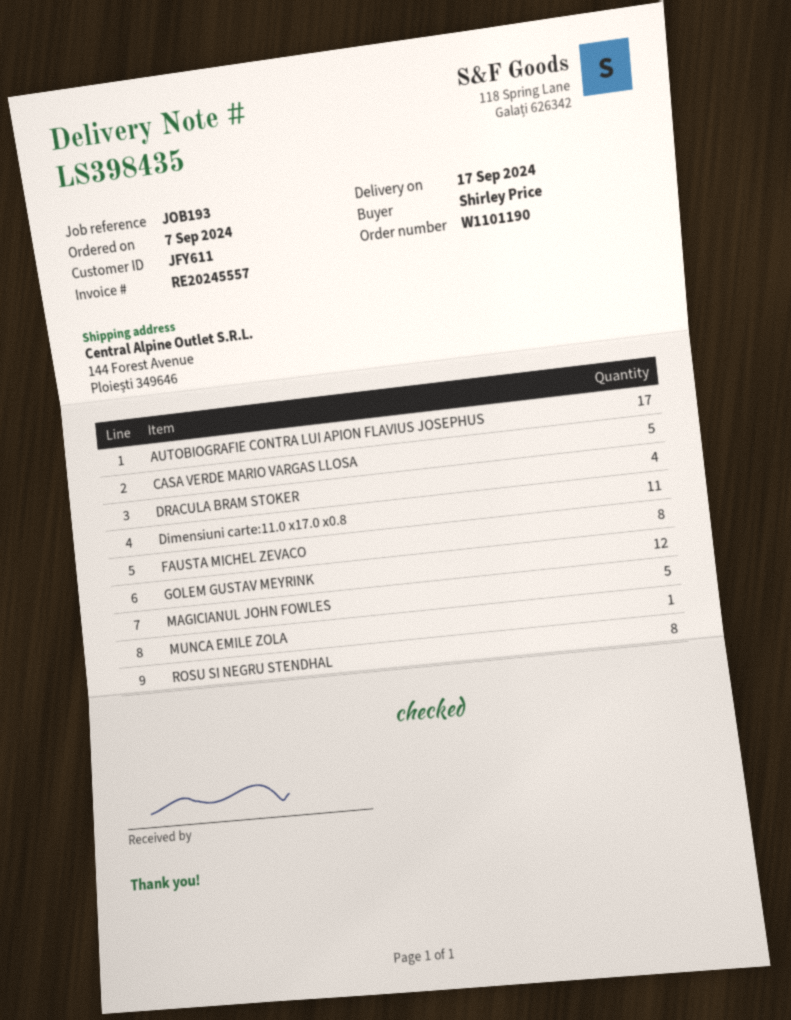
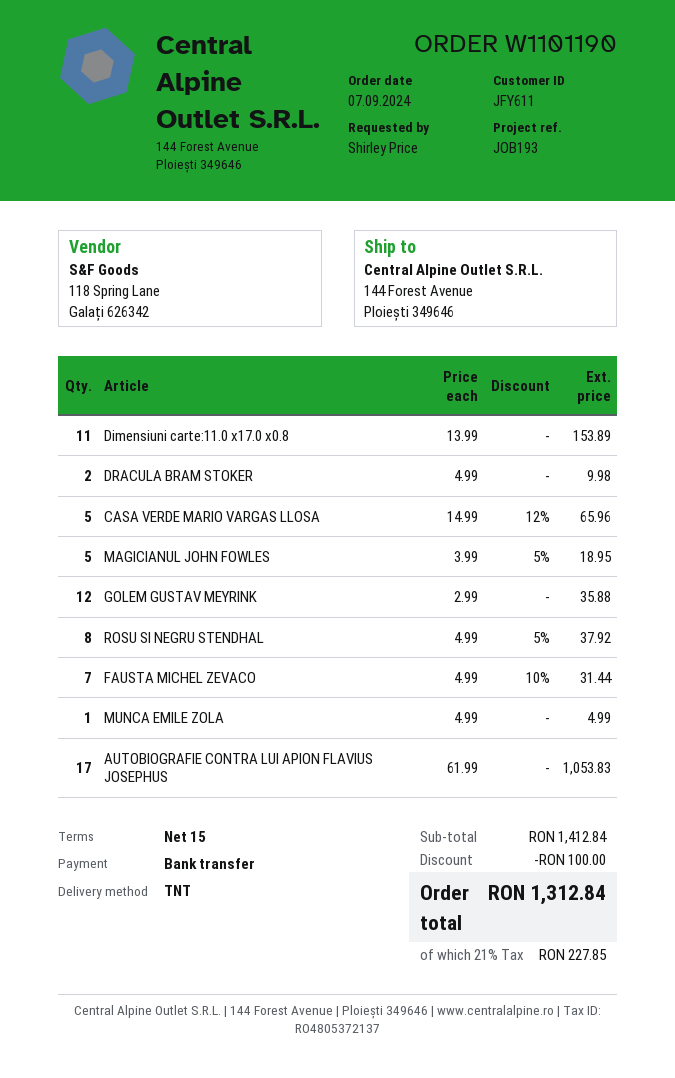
DRACULA BRAM STOKER: 4 -> 2
FAUSTA MICHEL ZEVACO: 8 -> 7

